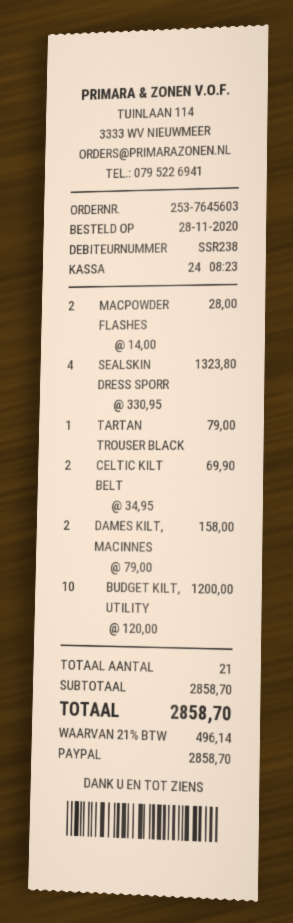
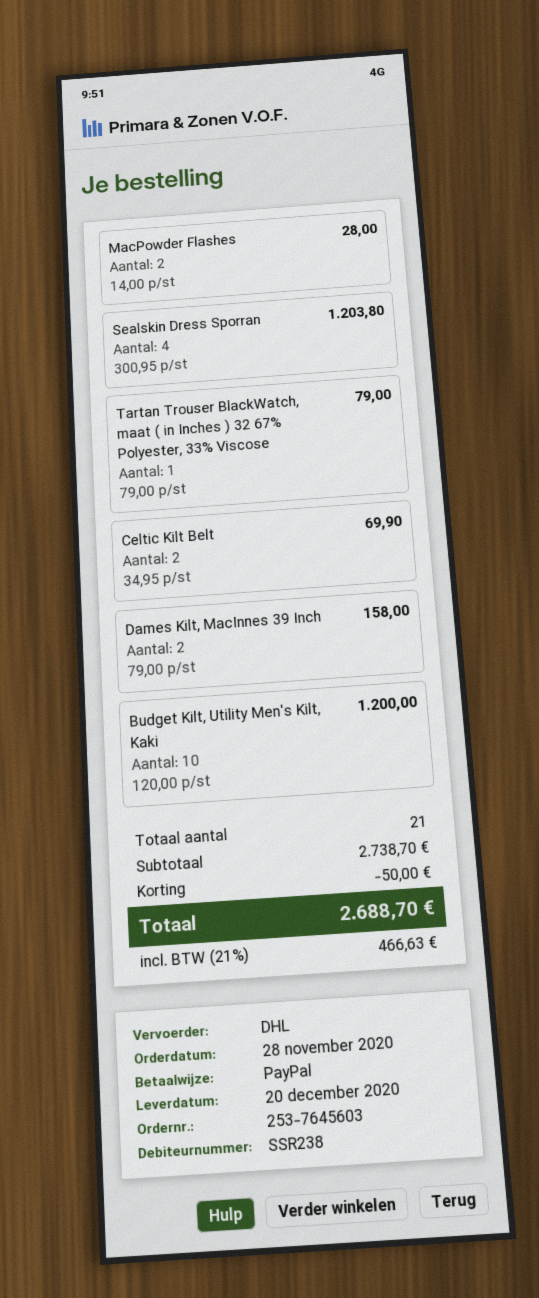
SEALSKIN DRESS SPORR: 4 x 330.95 = 1323.80 -> 4 x 300.95 = 1203.80
subtotal: 2858.70 -> 2738.70
discount: none -> 50.00
tax: 21% = 496.14 -> 21% = 466.63
total: 2858.70 -> 2688.70

